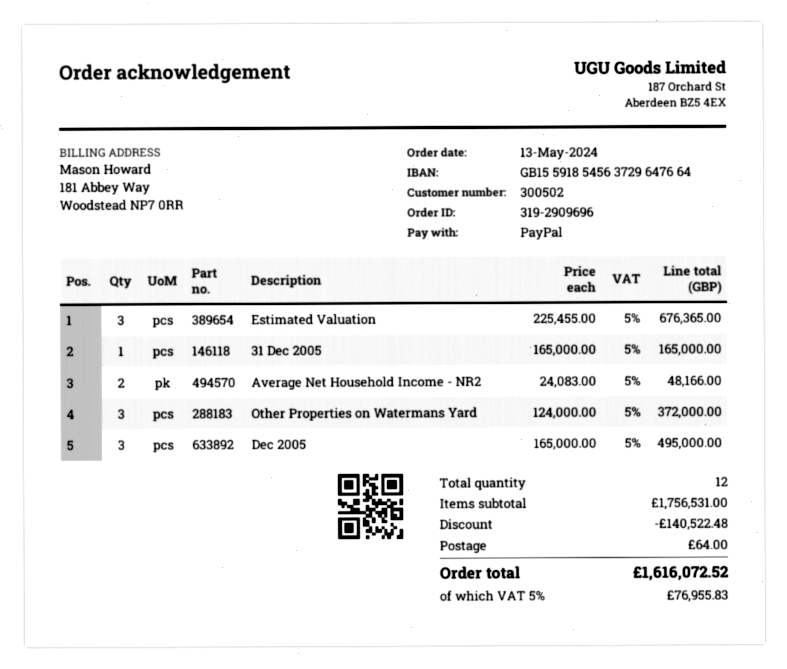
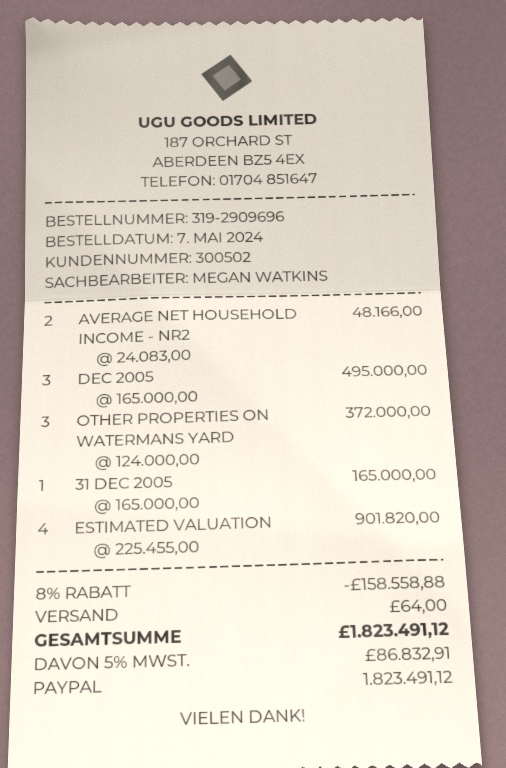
order date: 2024-05-13 -> 2024-05-07
Estimated Valuation: 3 x 225455.00 = 676365.00 -> 4 x 225455.00 = 901820.00
discount: 140522.48 -> 158558.88
tax: 5% = 76955.83 -> 5% = 86832.91
total: 1616072.52 -> 1823491.12

